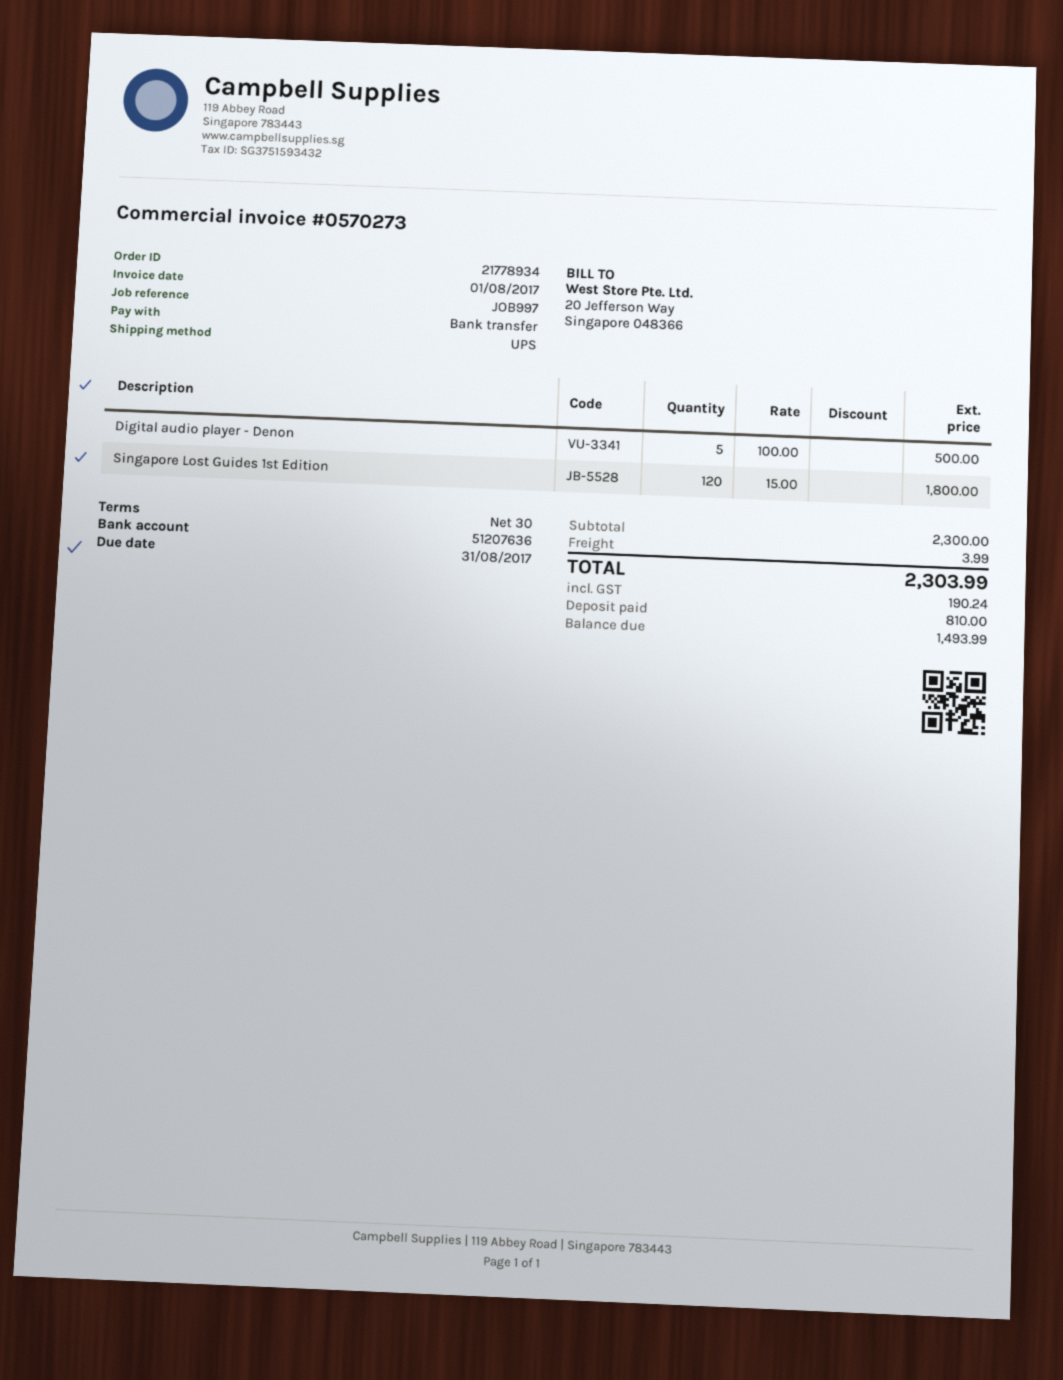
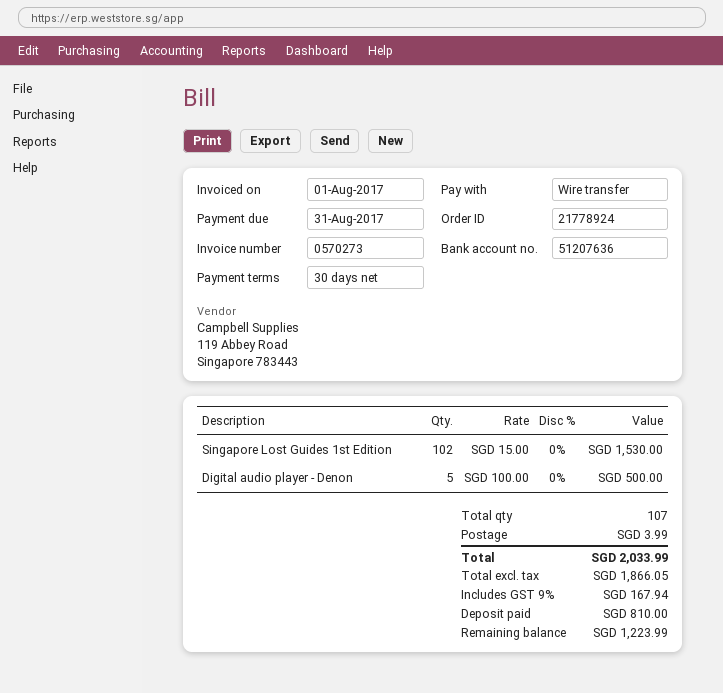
order number: 21778934 -> 21778924
Singapore Lost Guides 1st Edition: 120 x 15.00 = 1800.00 -> 102 x 15.00 = 1530.00
tax: 190.24 -> 167.94
total: 2303.99 -> 2033.99
balance: 1493.99 -> 1223.99

